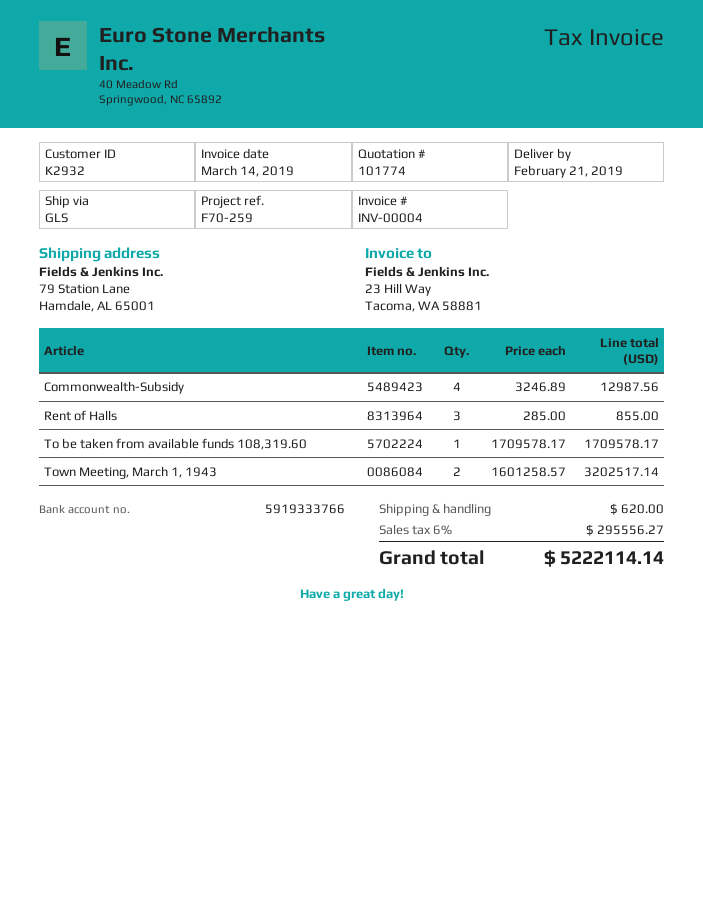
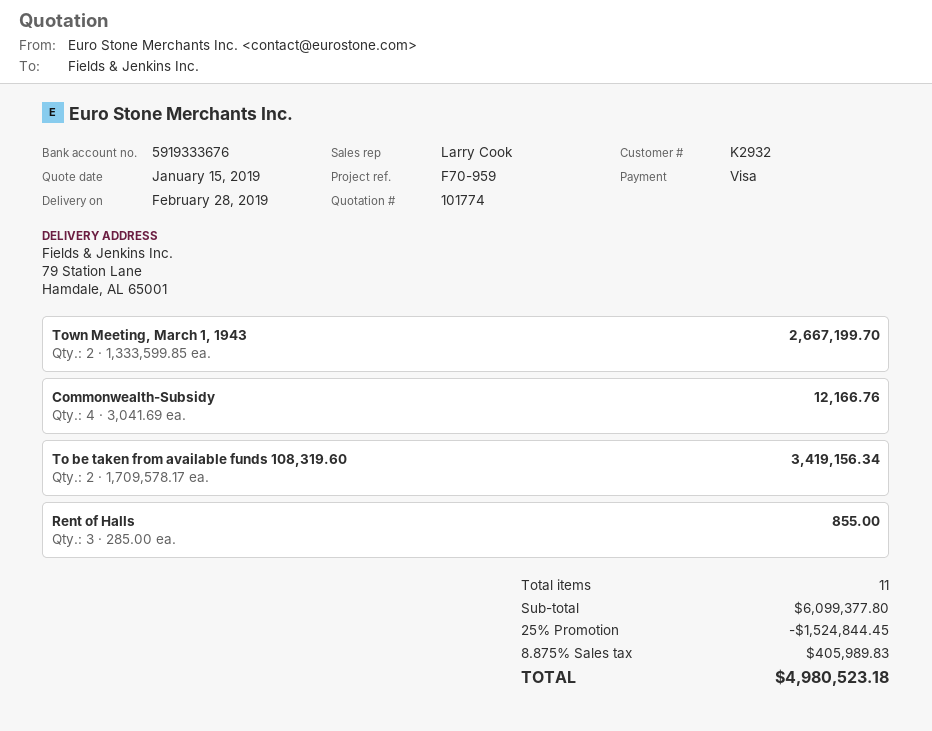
delivery date: 2019-02-21 -> 2019-02-28
reference: F70-259 -> F70-959
bank account: 5919333766 -> 5919333676
Commonwealth-Subsidy: 4 x 3246.89 = 12987.56 -> 4 x 3041.69 = 12166.76
To be taken from available funds 108,319.60: 1 x 1709578.17 = 1709578.17 -> 2 x 1709578.17 = 3419156.34
Town Meeting, March 1, 1943: 2 x 1601258.57 = 3202517.14 -> 2 x 1333599.85 = 2667199.70
discount: none -> 25% = 1524844.45
shipping: 620.00 -> none
tax: 6% = 295556.27 -> 8.875% = 405989.83
total: 5222114.14 -> 4980523.18

